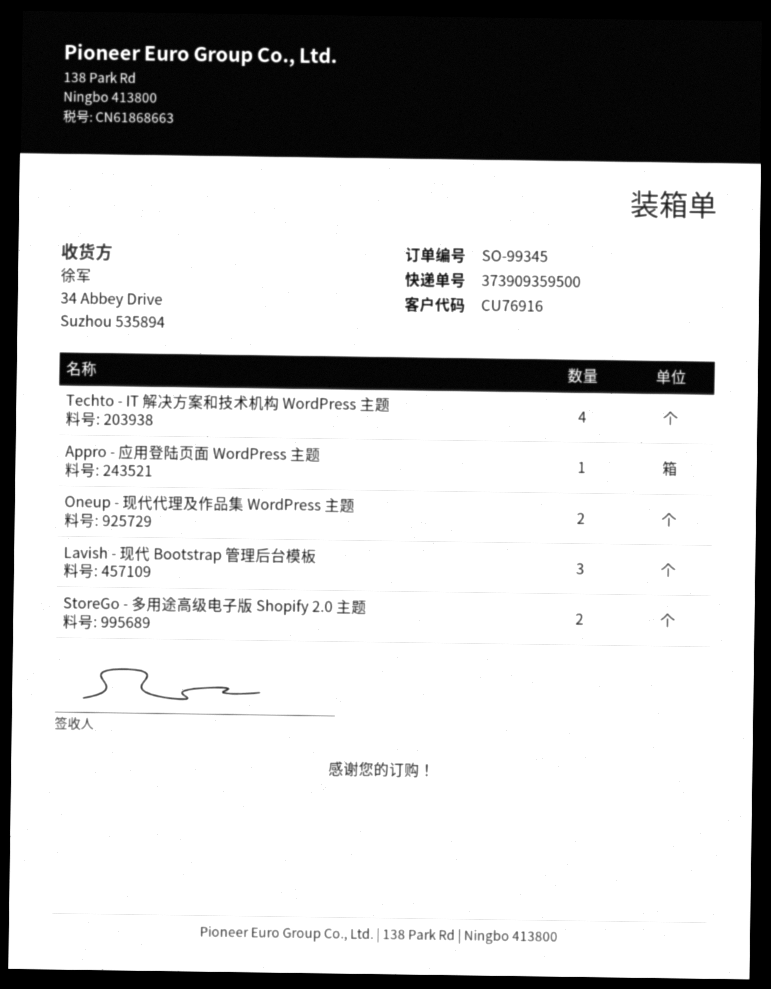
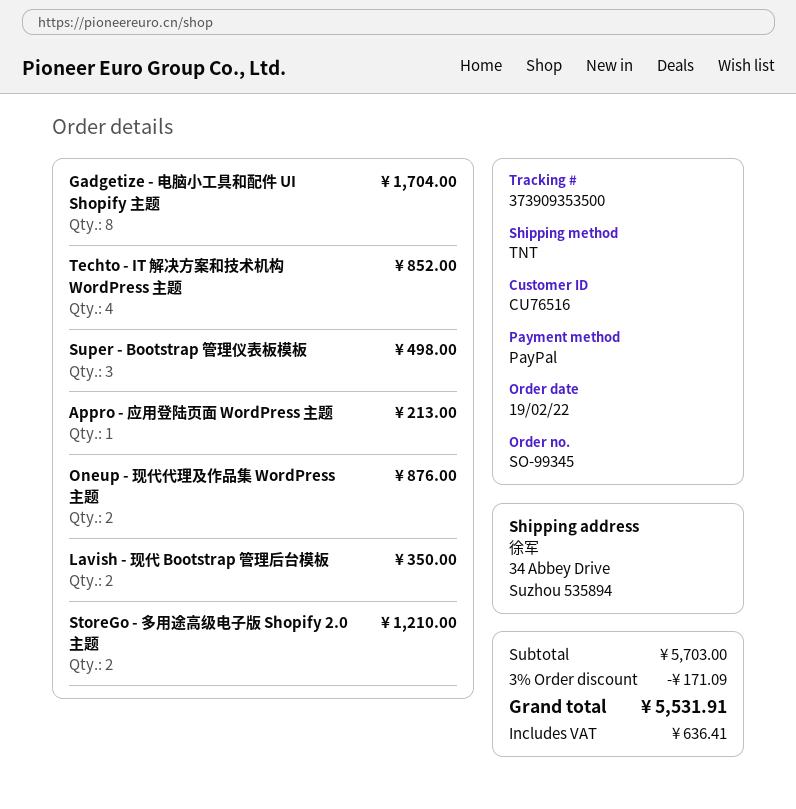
customer number: CU76916 -> CU76516
tracking number: 373909359500 -> 373909353500
Lavish - 现代 Bootstrap 管理后台模板: 3 -> 2
Gadgetize - 电脑小工具和配件 UI Shopify 主题: none -> 8
Super - Bootstrap 管理仪表板模板: none -> 3

